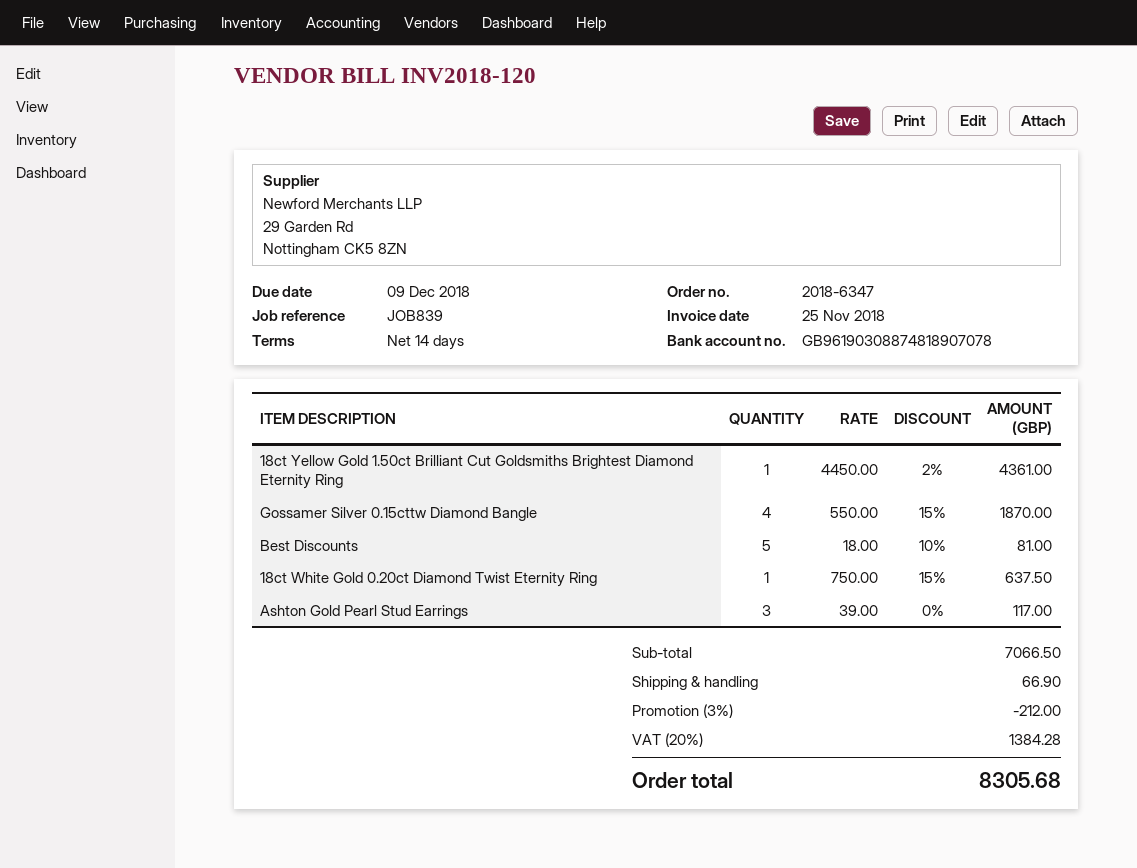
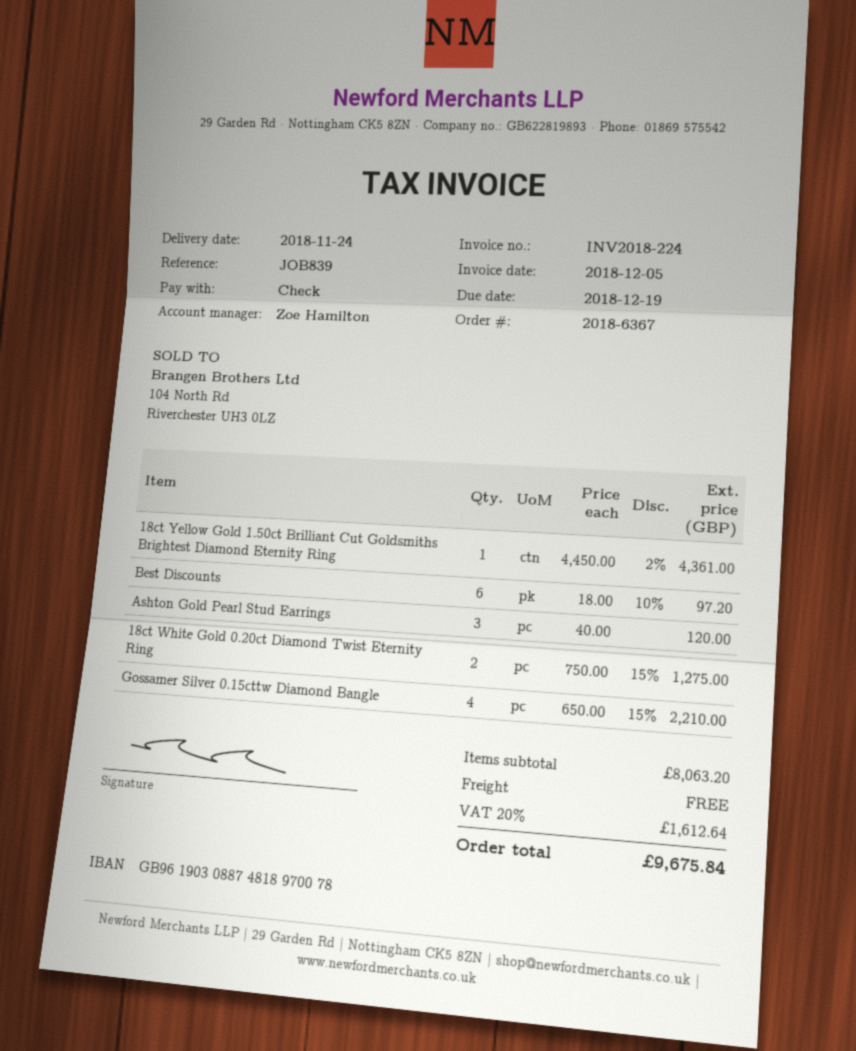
order number: 2018-6347 -> 2018-6367
invoice number: INV2018-120 -> INV2018-224
invoice date: 2018-11-25 -> 2018-12-05
due date: 2018-12-09 -> 2018-12-19
bank account: GB96190308874818907078 -> GB96190308874818970078
Gossamer Silver 0.15cttw Diamond Bangle: 4 x 550.00 - 15% = 1870.00 -> 4 x 650.00 - 15% = 2210.00
Best Discounts: 5 x 18.00 - 10% = 81.00 -> 6 x 18.00 - 10% = 97.20
18ct White Gold 0.20ct Diamond Twist Eternity Ring: 1 x 750.00 - 15% = 637.50 -> 2 x 750.00 - 15% = 1275.00
Ashton Gold Pearl Stud Earrings: 3 x 39.00 = 117.00 -> 3 x 40.00 = 120.00
subtotal: 7066.50 -> 8063.20
discount: 3% = 212.00 -> none
shipping: 66.90 -> 0.00
tax: 20% = 1384.28 -> 20% = 1612.64
total: 8305.68 -> 9675.84

